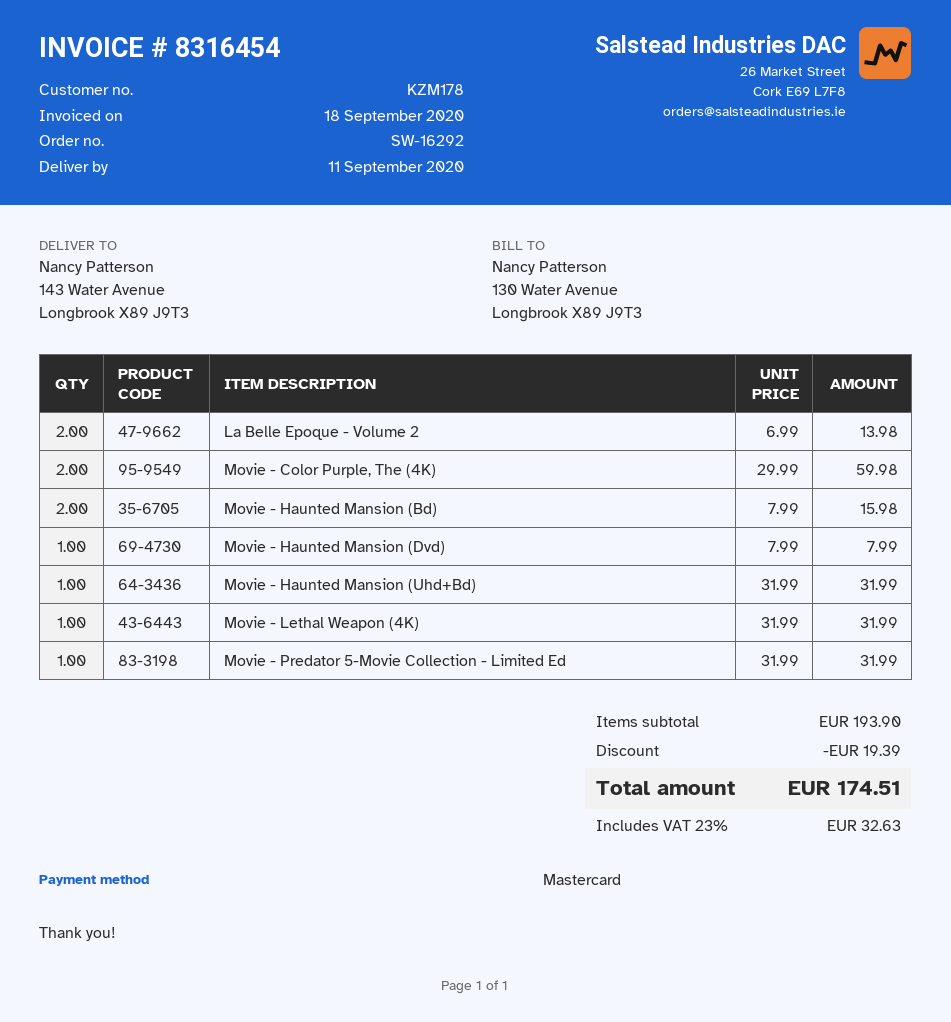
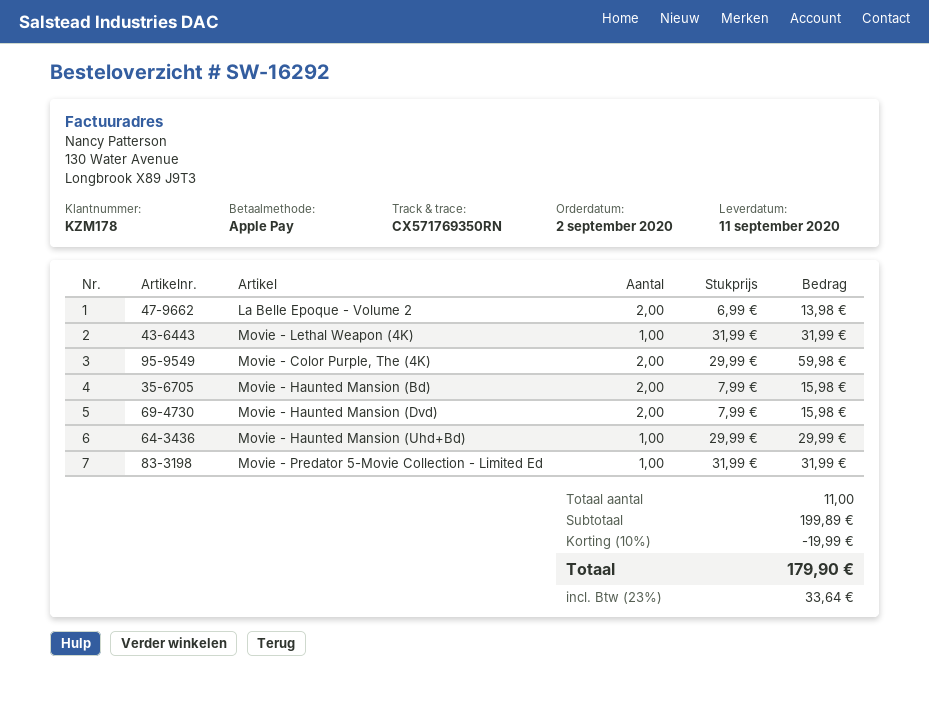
payment method: Mastercard -> Apple Pay
Movie - Haunted Mansion (Dvd): 1 x 7.99 = 7.99 -> 2 x 7.99 = 15.98
Movie - Haunted Mansion (Uhd+Bd): 1 x 31.99 = 31.99 -> 1 x 29.99 = 29.99
subtotal: 193.90 -> 199.89
discount: 19.39 -> 19.99
tax: 23% = 32.63 -> 23% = 33.64
total: 174.51 -> 179.90

